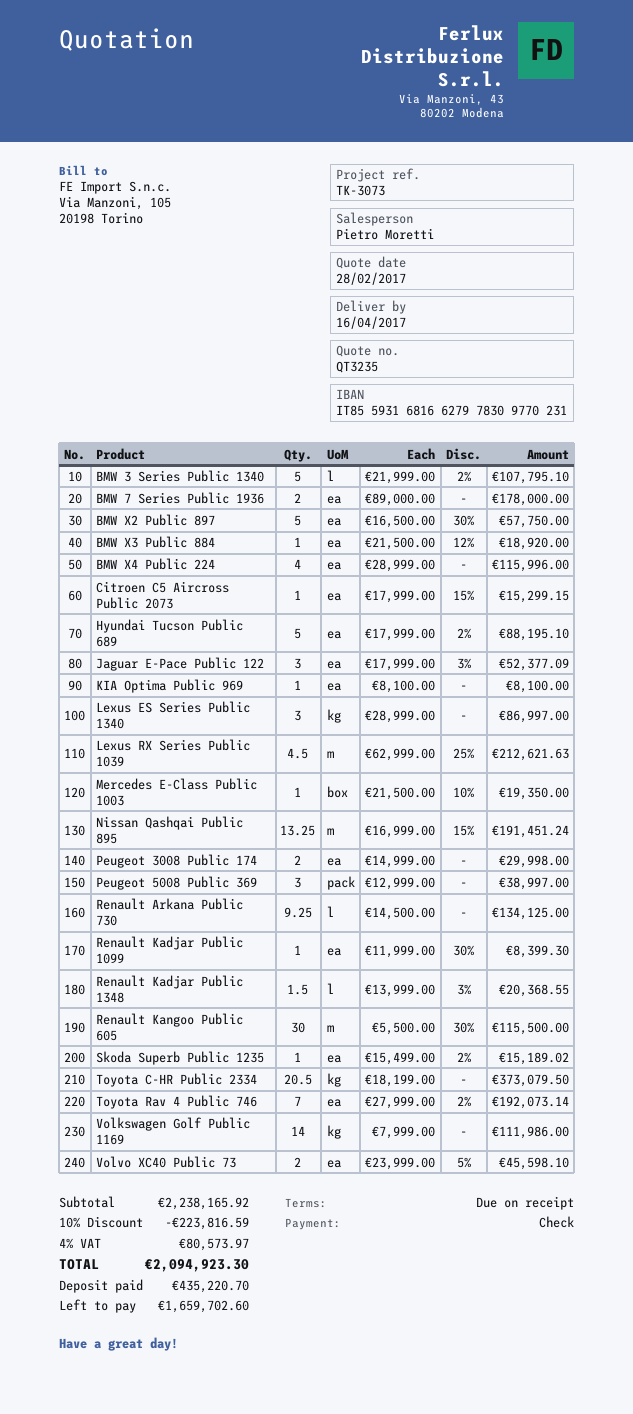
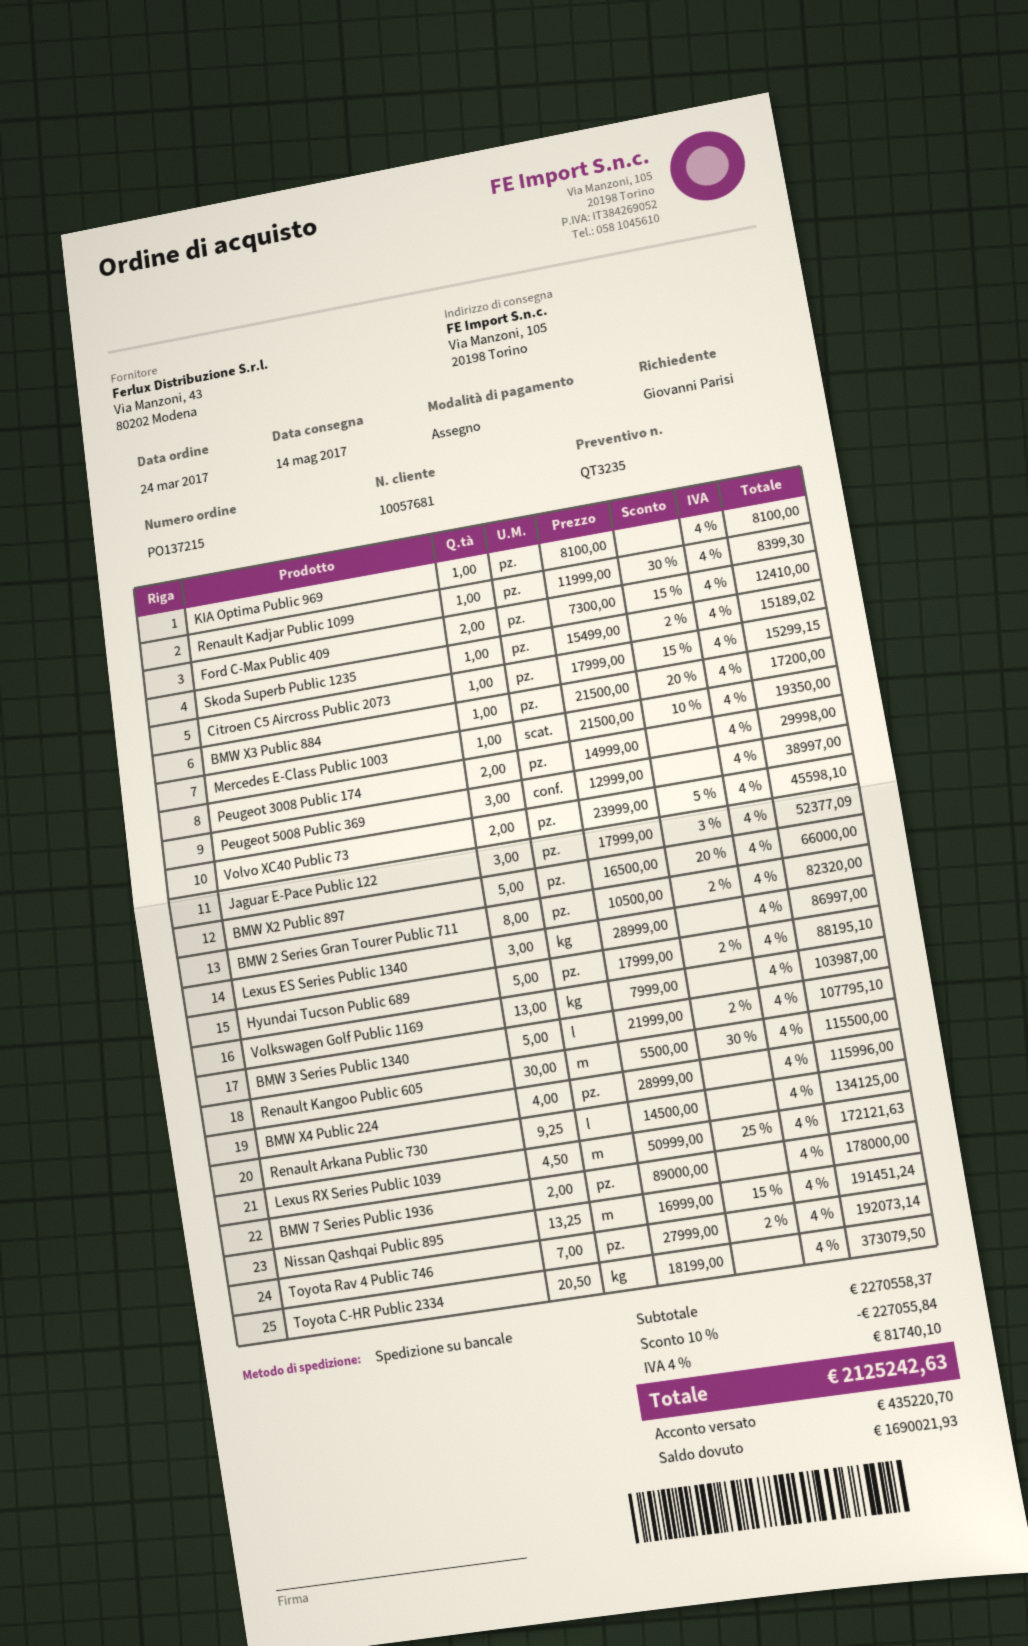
delivery date: 2017-04-16 -> 2017-05-14
BMW X2 Public 897: 5 x 16500.00 - 30% = 57750.00 -> 5 x 16500.00 - 20% = 66000.00
BMW X3 Public 884: 1 x 21500.00 - 12% = 18920.00 -> 1 x 21500.00 - 20% = 17200.00
Lexus RX Series Public 1039: 4.5 x 62999.00 - 25% = 212621.63 -> 4.5 x 50999.00 - 25% = 172121.63
Renault Kadjar Public 1348: 1.5 x 13999.00 - 3% = 20368.55 -> none
Volkswagen Golf Public 1169: 14 x 7999.00 = 111986.00 -> 13 x 7999.00 = 103987.00
Ford C-Max Public 409: none -> 2 x 7300.00 - 15% = 12410.00
BMW 2 Series Gran Tourer Public 711: none -> 8 x 10500.00 - 2% = 82320.00
subtotal: 2238165.92 -> 2270558.37
discount: 10% = 223816.59 -> 10% = 227055.84
tax: 4% = 80573.97 -> 4% = 81740.10
total: 2094923.30 -> 2125242.63
balance: 1659702.60 -> 1690021.93

